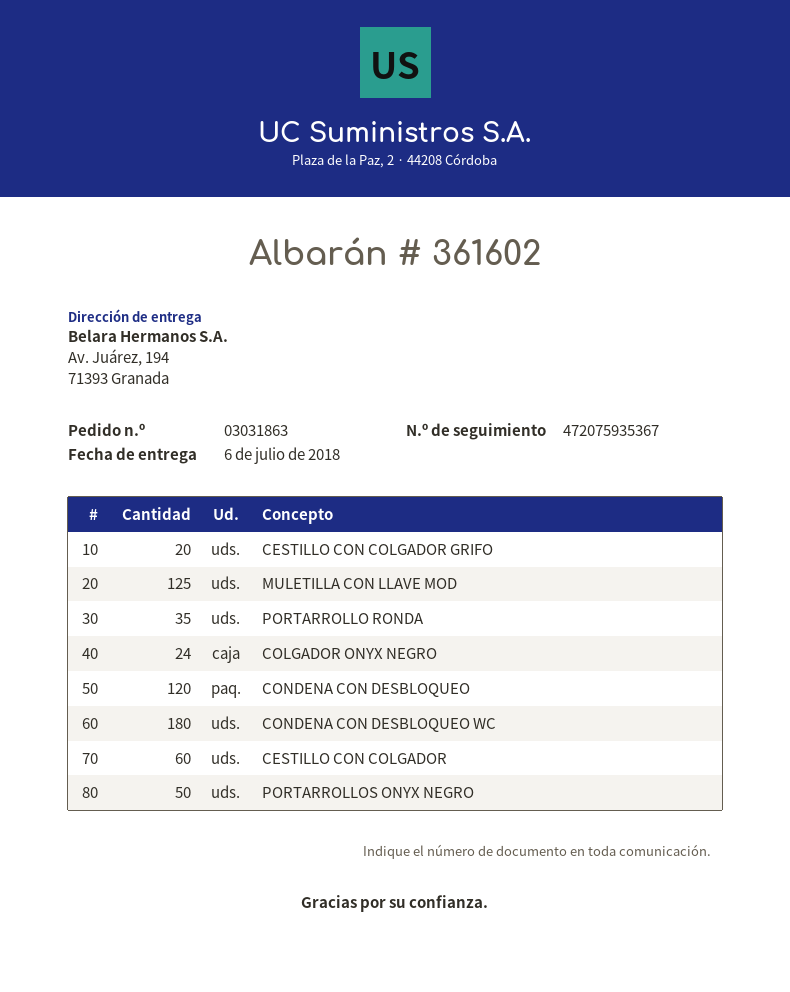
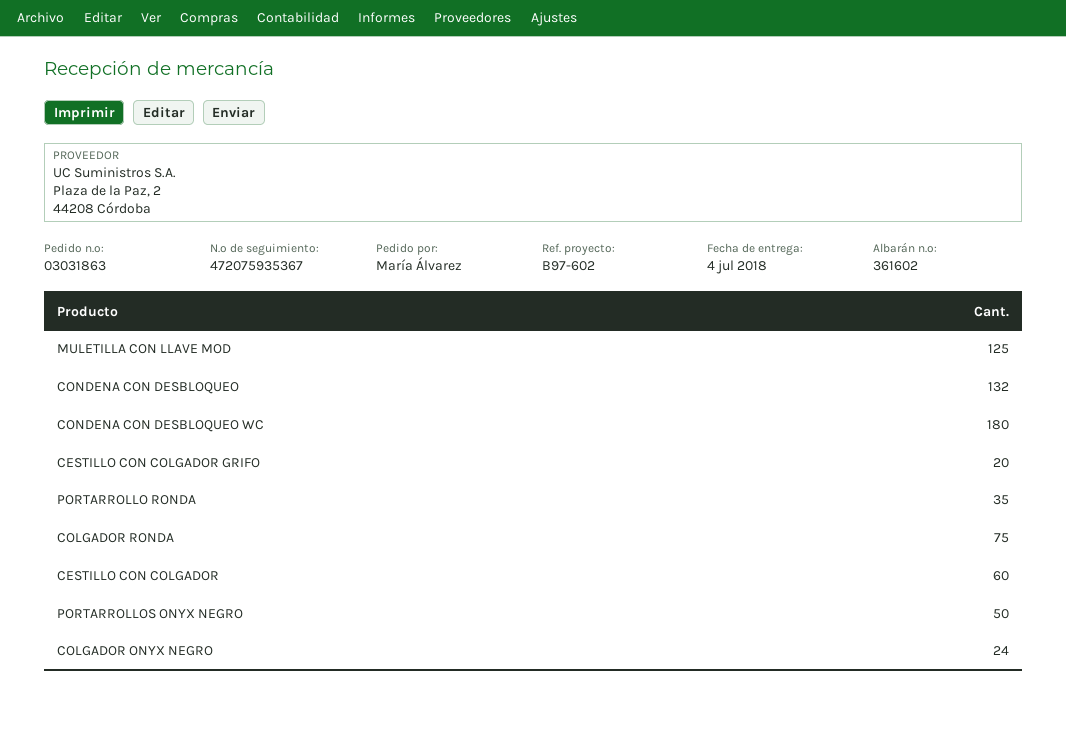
delivery date: 2018-07-06 -> 2018-07-04
CONDENA CON DESBLOQUEO: 120 -> 132
COLGADOR RONDA: none -> 75

